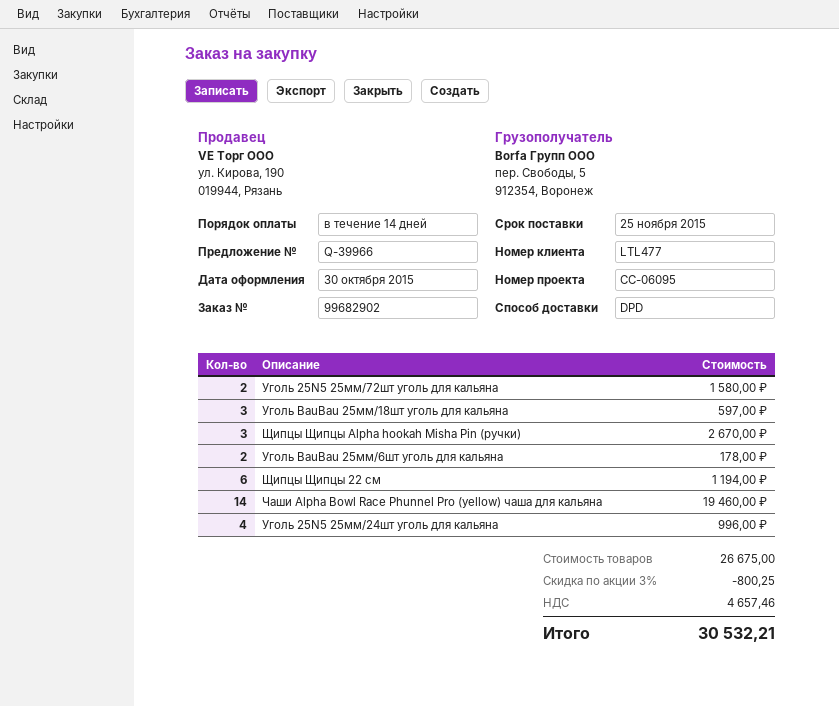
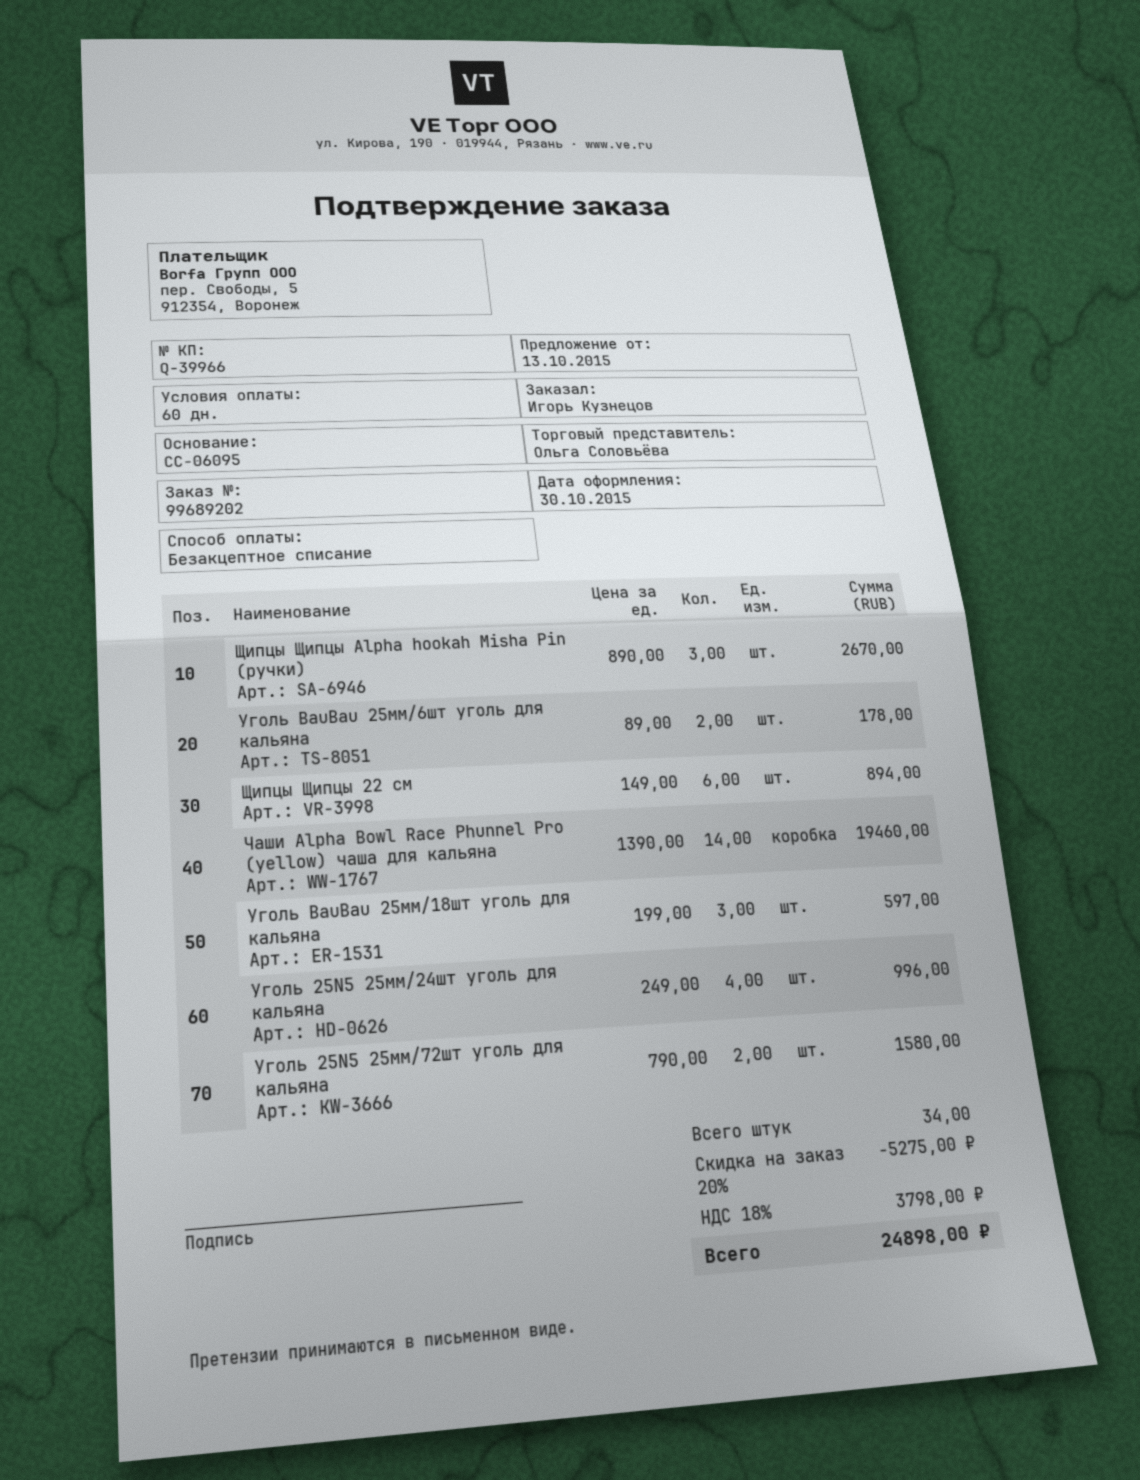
order number: 99682902 -> 99689202
payment terms: 14 days -> 60 days
Щипцы Щипцы 22 см: 6 for 1194.00 -> 6 for 894.00
discount: 3% = 800.25 -> 20% = 5275.00
tax: 4657.46 -> 3798.00
total: 30532.21 -> 24898.00

